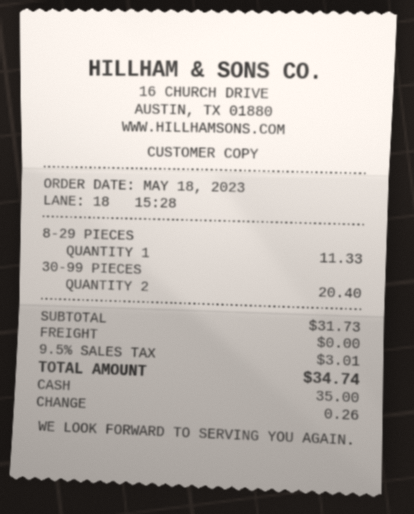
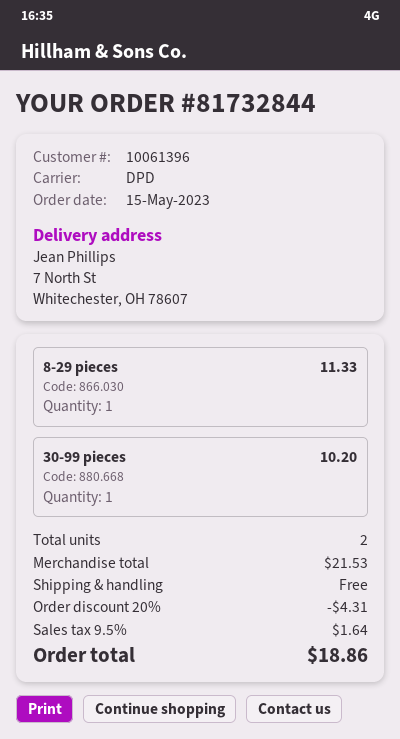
order date: 2023-05-18 -> 2023-05-15
30-99 PIECES: 2 for 20.40 -> 1 for 10.20
subtotal: 31.73 -> 21.53
discount: none -> 20% = 4.31
tax: 9.5% = 3.01 -> 9.5% = 1.64
total: 34.74 -> 18.86

